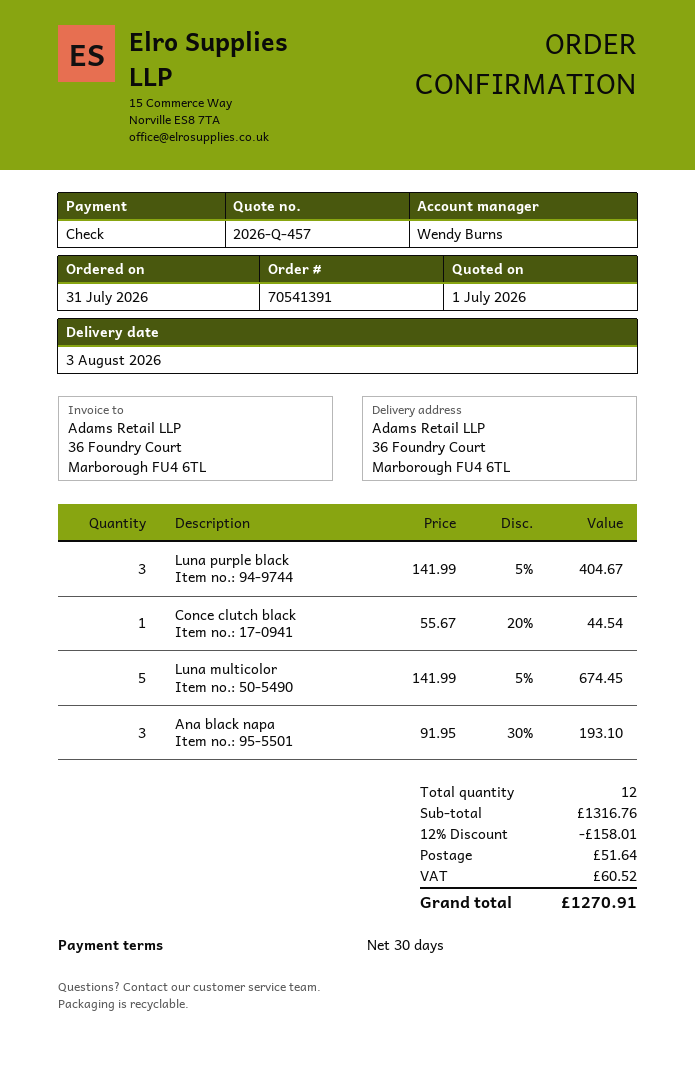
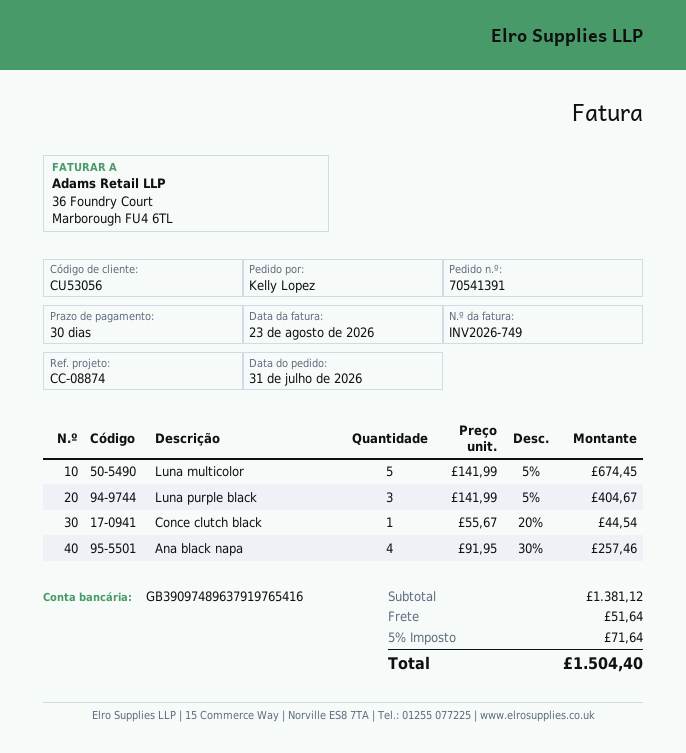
Ana black napa: 3 x 91.95 - 30% = 193.10 -> 4 x 91.95 - 30% = 257.46
subtotal: 1316.76 -> 1381.12
discount: 12% = 158.01 -> none
tax: 60.52 -> 71.64
total: 1270.91 -> 1504.40

